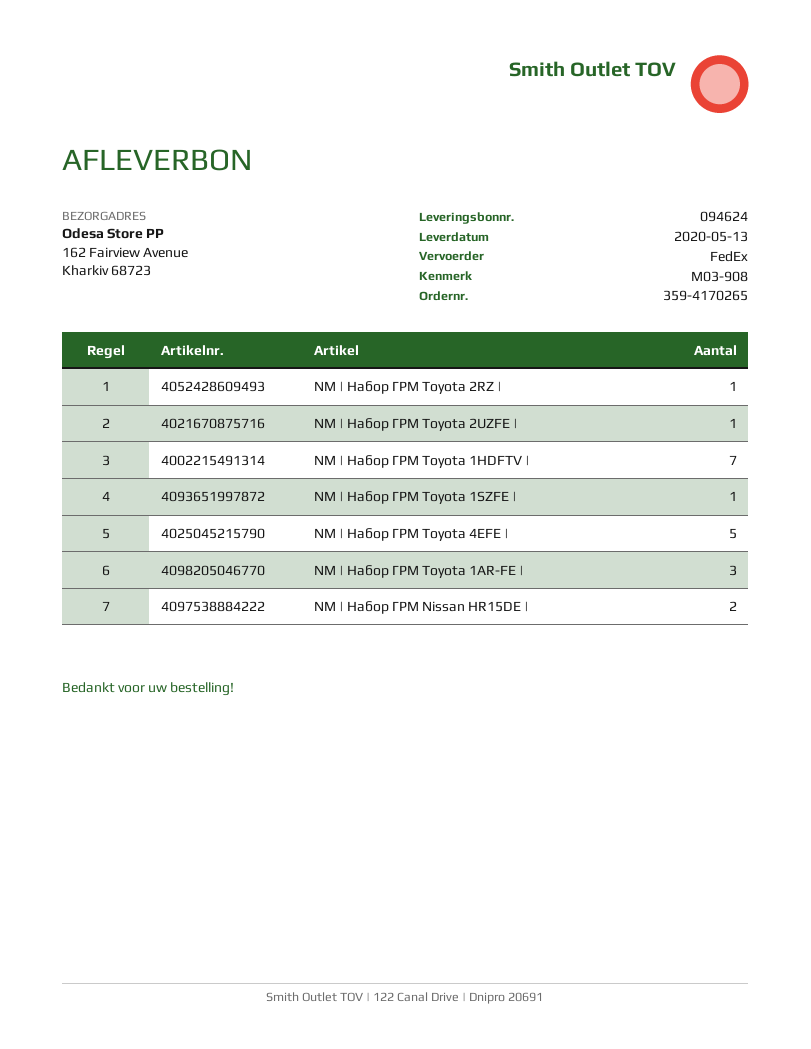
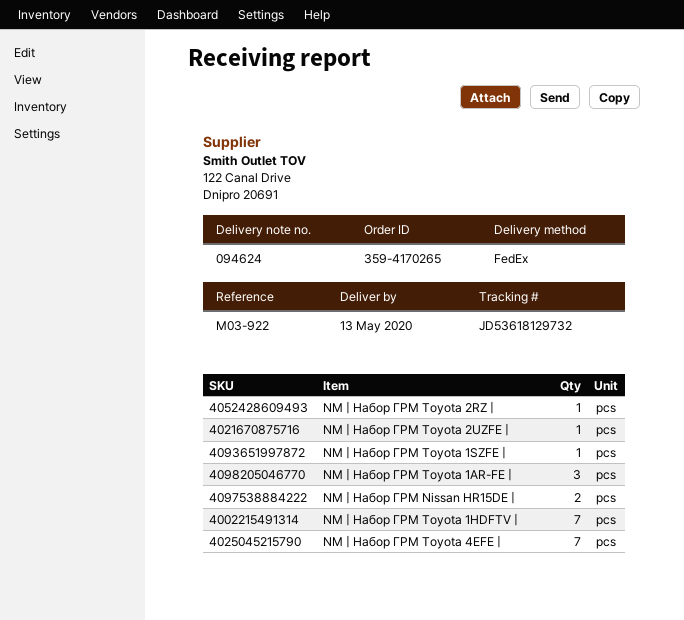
reference: M03-908 -> M03-922
NM | Набор ГРМ Toyota 4EFE |: 5 -> 7

